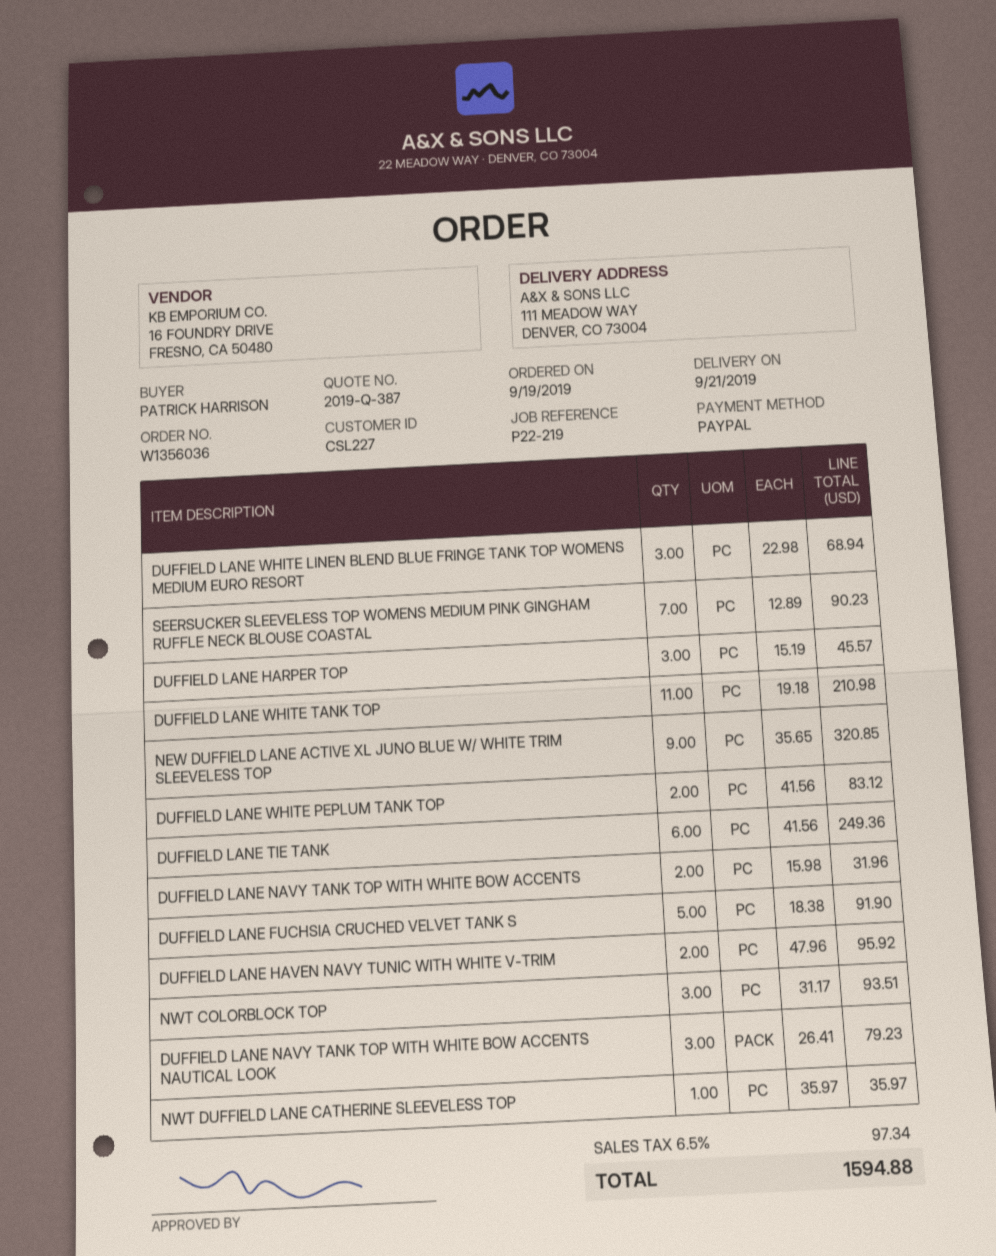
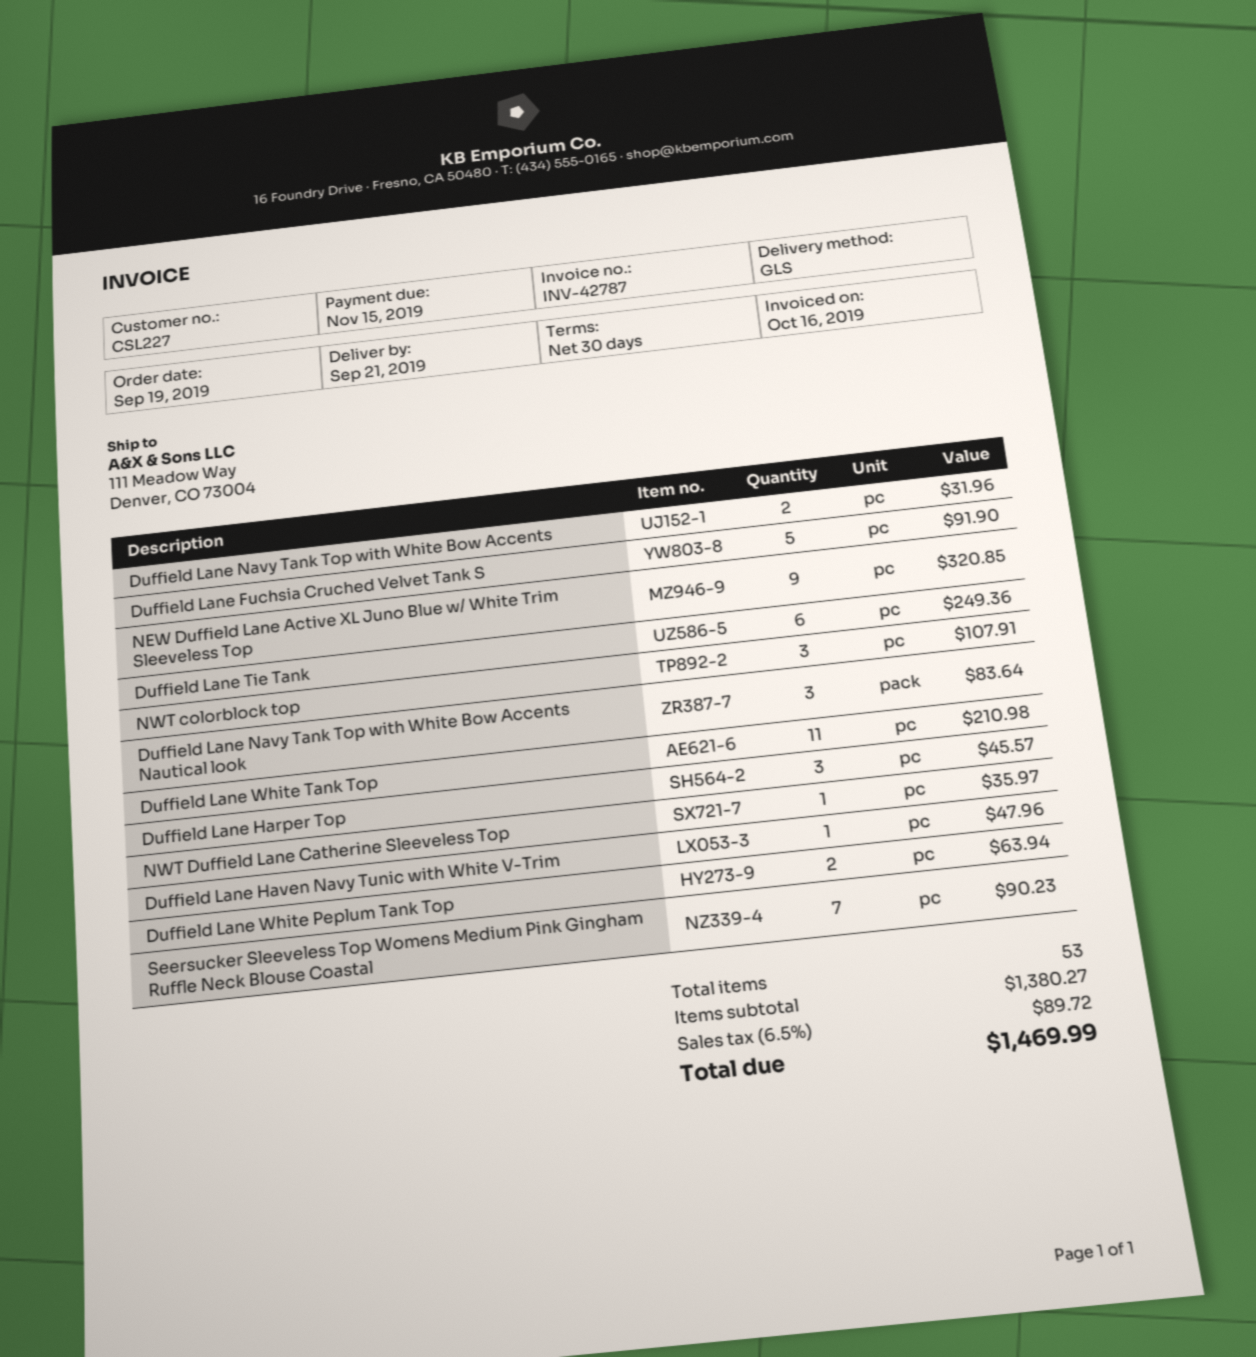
DUFFIELD LANE WHITE LINEN BLEND BLUE FRINGE TANK TOP WOMENS MEDIUM EURO RESORT: 3 for 68.94 -> none
DUFFIELD LANE WHITE PEPLUM TANK TOP: 2 for 83.12 -> 2 for 63.94
DUFFIELD LANE HAVEN NAVY TUNIC WITH WHITE V-TRIM: 2 for 95.92 -> 1 for 47.96
NWT COLORBLOCK TOP: 3 for 93.51 -> 3 for 107.91
DUFFIELD LANE NAVY TANK TOP WITH WHITE BOW ACCENTS NAUTICAL LOOK: 3 for 79.23 -> 3 for 83.64
tax: 6.5% = 97.34 -> 6.5% = 89.72
total: 1594.88 -> 1469.99

